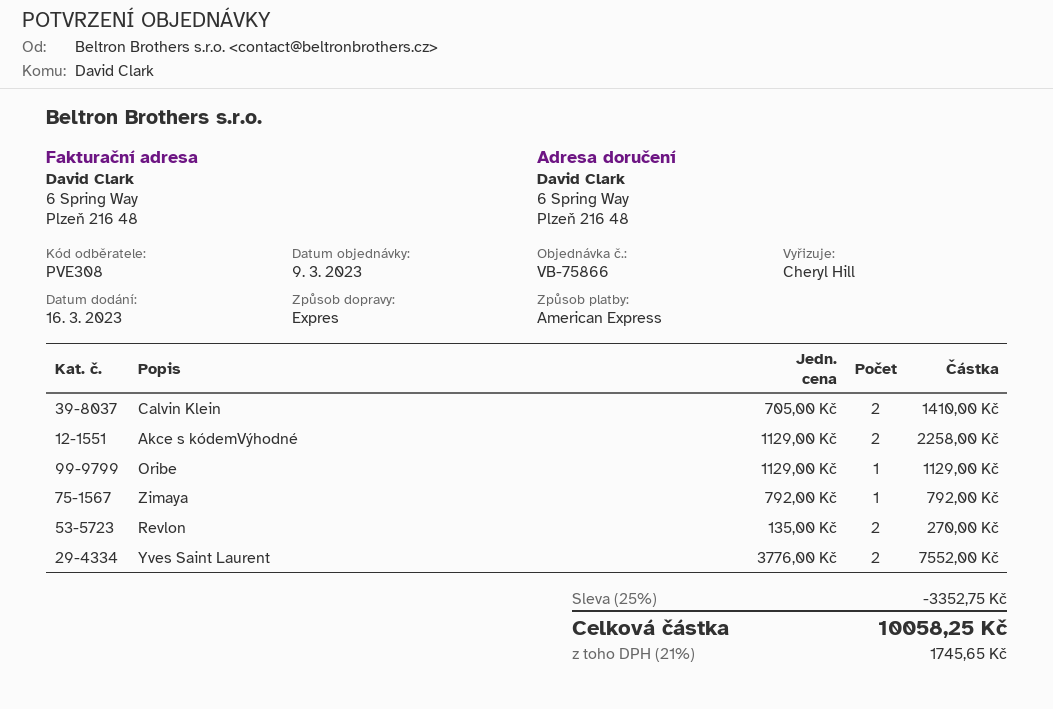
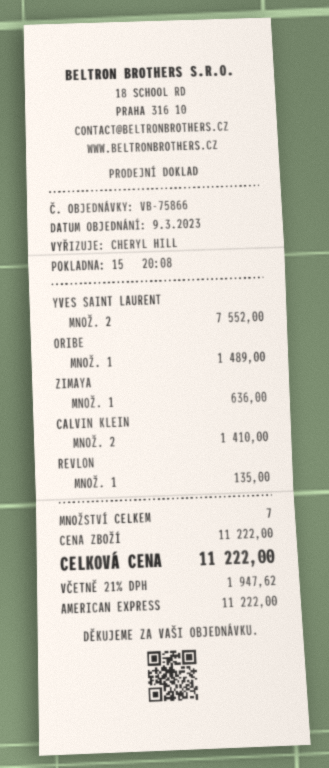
Akce s kódemVýhodné: 2 for 2258.00 -> none
Oribe: 1 for 1129.00 -> 1 for 1489.00
Zimaya: 1 for 792.00 -> 1 for 636.00
Revlon: 2 for 270.00 -> 1 for 135.00
discount: 25% = 3352.75 -> none
tax: 21% = 1745.65 -> 21% = 1947.62
total: 10058.25 -> 11222.00

